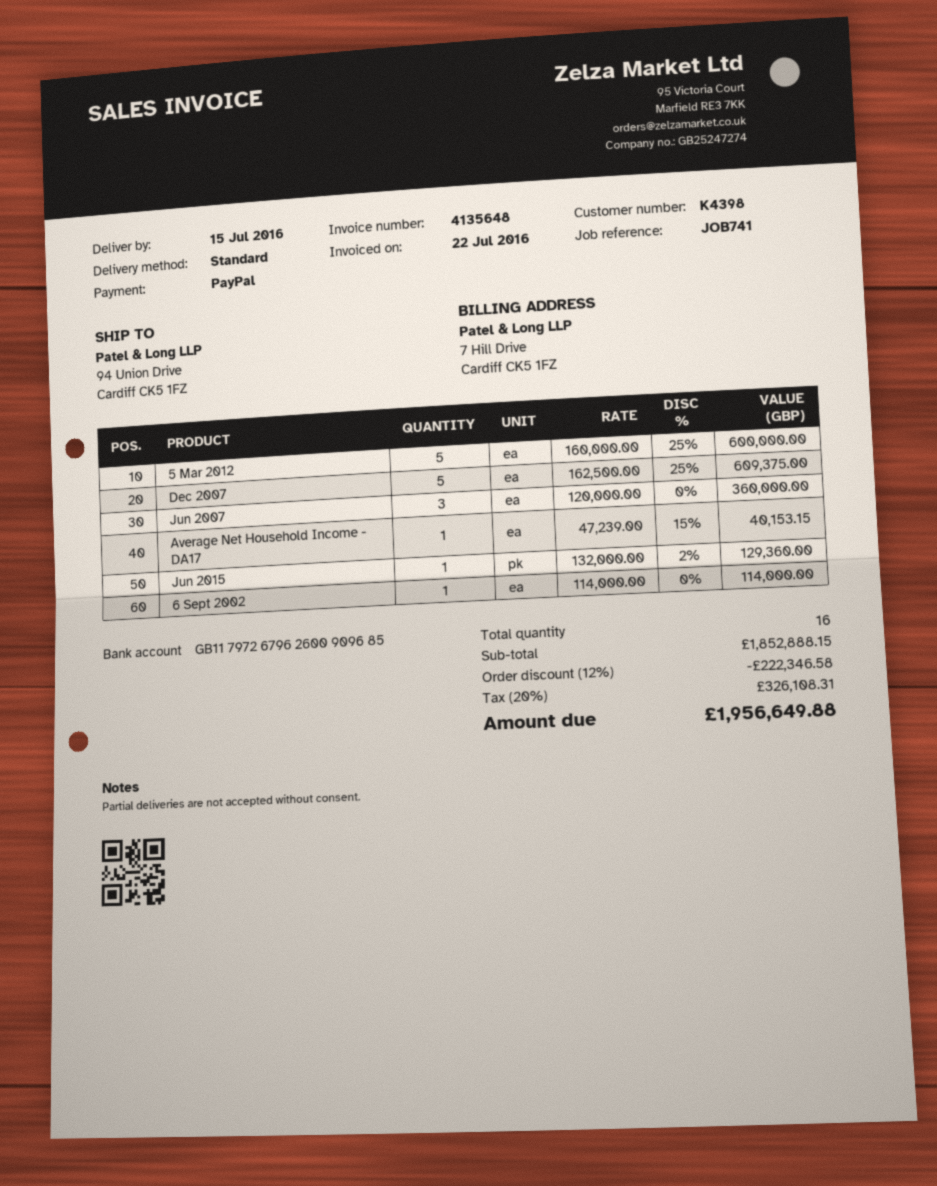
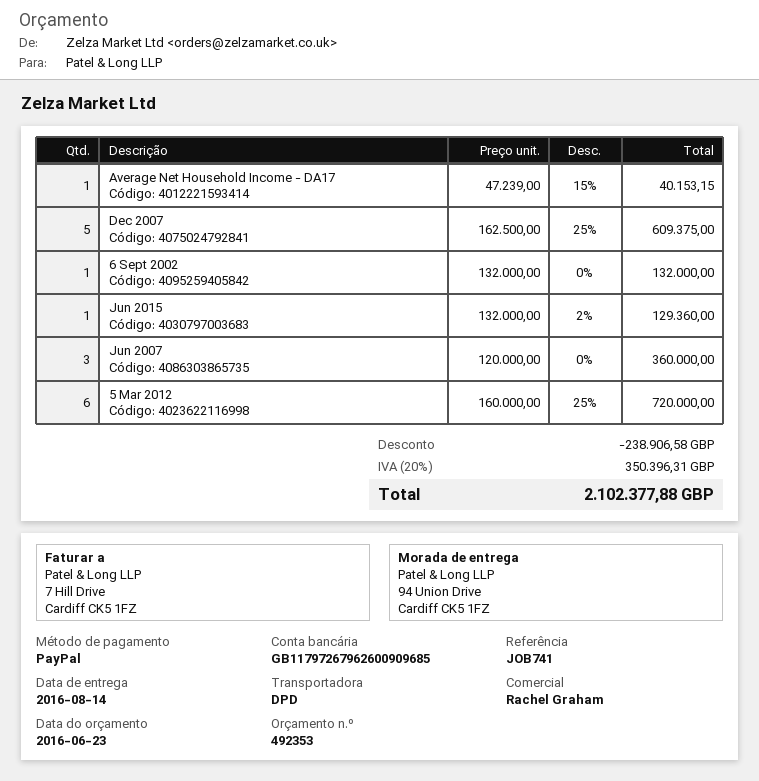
delivery date: 2016-07-15 -> 2016-08-14
shipping method: standard -> DPD
5 Mar 2012: 5 x 160000.00 - 25% = 600000.00 -> 6 x 160000.00 - 25% = 720000.00
6 Sept 2002: 1 x 114000.00 = 114000.00 -> 1 x 132000.00 = 132000.00
discount: 222346.58 -> 238906.58
tax: 20% = 326108.31 -> 20% = 350396.31
total: 1956649.88 -> 2102377.88

